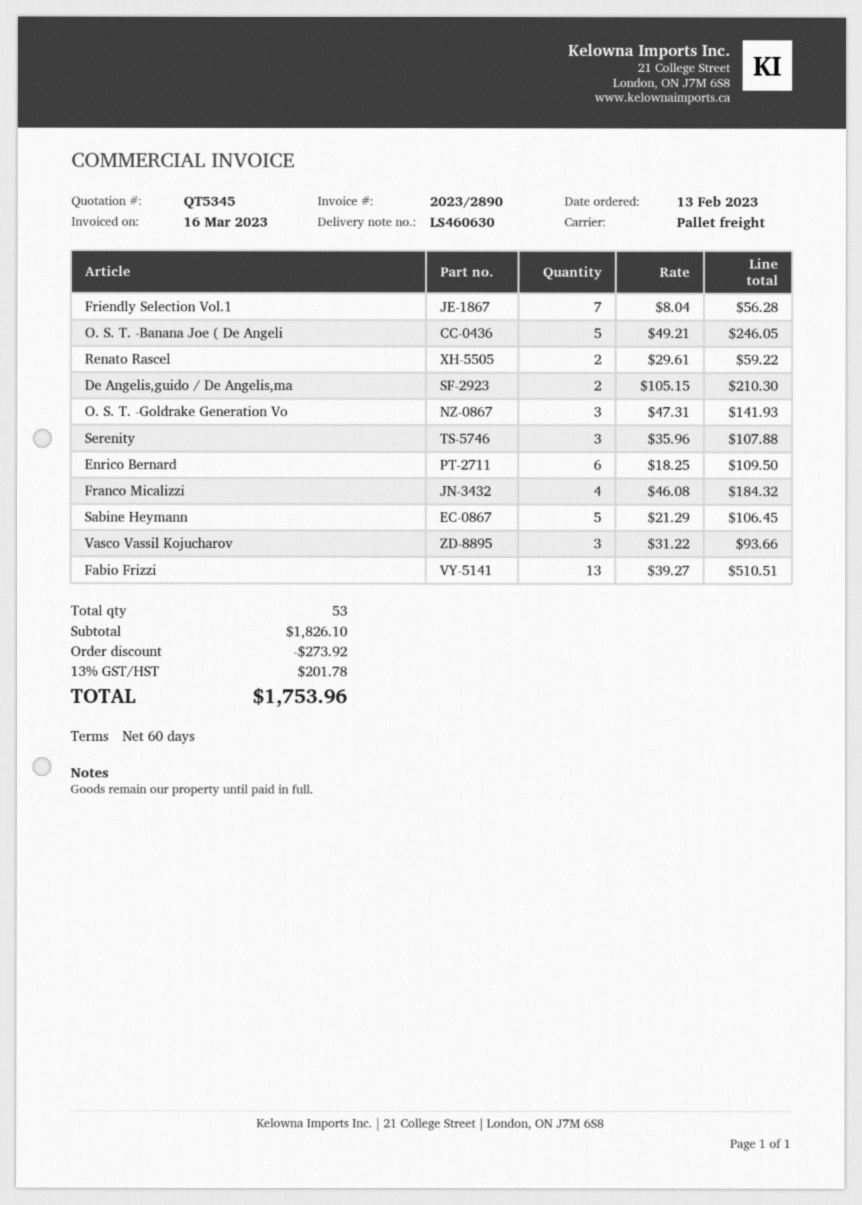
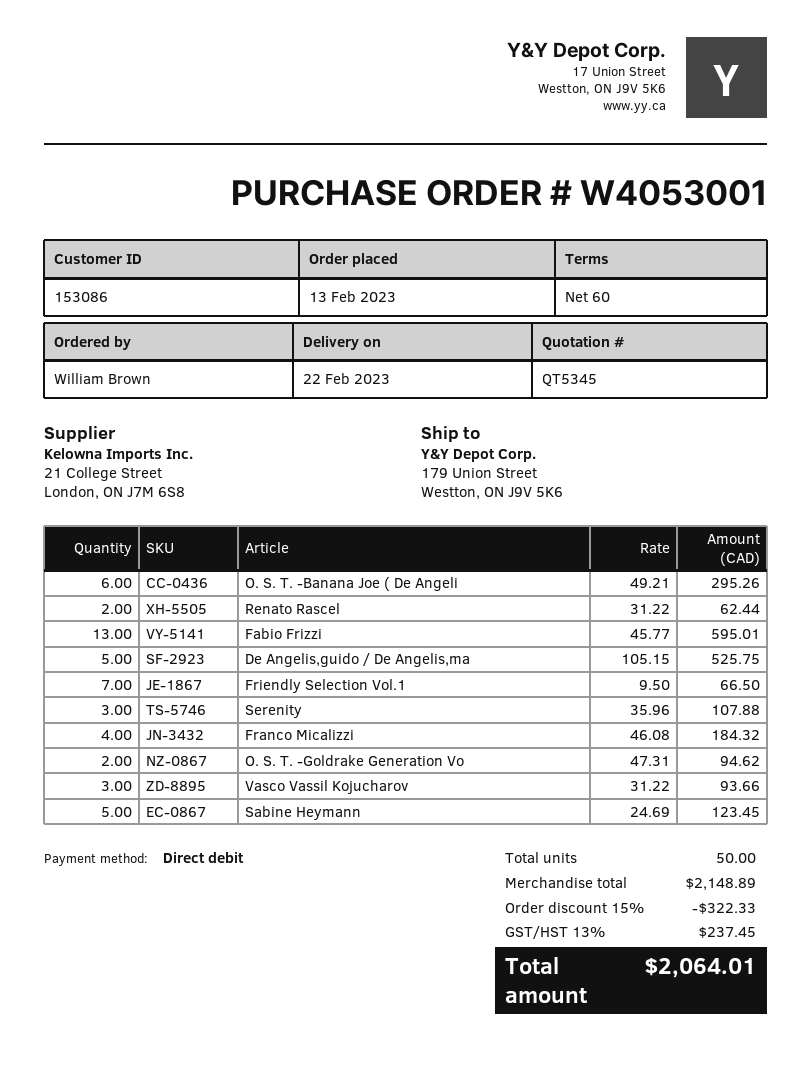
Friendly Selection Vol.1: 7 x 8.04 = 56.28 -> 7 x 9.50 = 66.50
O. S. T. -Banana Joe ( De Angeli: 5 x 49.21 = 246.05 -> 6 x 49.21 = 295.26
Renato Rascel: 2 x 29.61 = 59.22 -> 2 x 31.22 = 62.44
De Angelis,guido / De Angelis,ma: 2 x 105.15 = 210.30 -> 5 x 105.15 = 525.75
O. S. T. -Goldrake Generation Vo: 3 x 47.31 = 141.93 -> 2 x 47.31 = 94.62
Enrico Bernard: 6 x 18.25 = 109.50 -> none
Sabine Heymann: 5 x 21.29 = 106.45 -> 5 x 24.69 = 123.45
Fabio Frizzi: 13 x 39.27 = 510.51 -> 13 x 45.77 = 595.01
total quantity: 53 -> 50
subtotal: 1826.10 -> 2148.89
discount: 273.92 -> 322.33
tax: 13% = 201.78 -> 13% = 237.45
total: 1753.96 -> 2064.01

